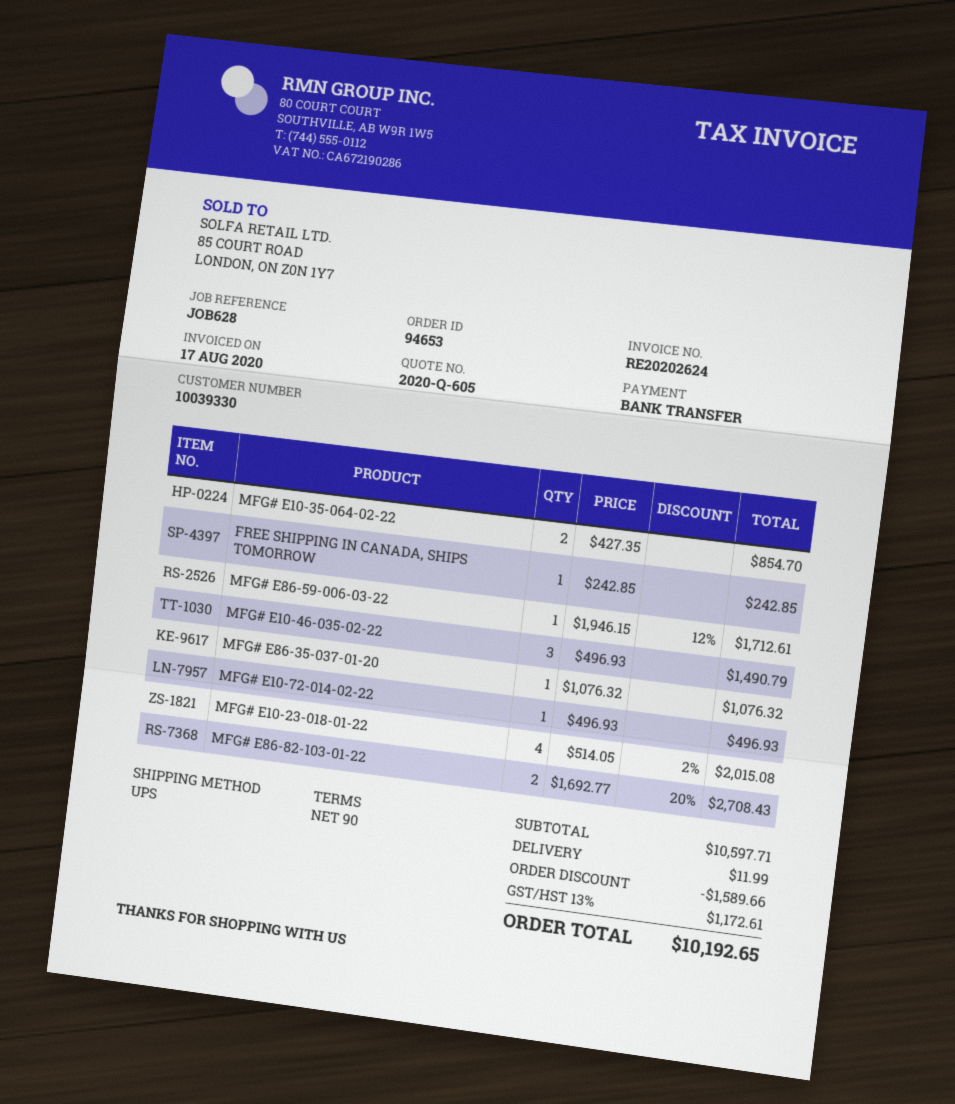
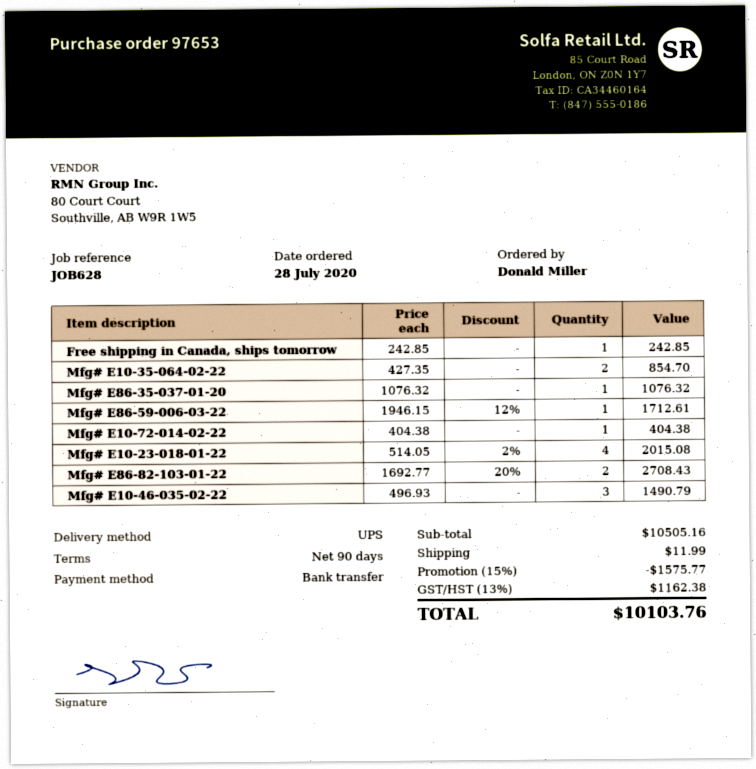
order number: 94653 -> 97653
MFG# E10-72-014-02-22: 1 x 496.93 = 496.93 -> 1 x 404.38 = 404.38
subtotal: 10597.71 -> 10505.16
discount: 1589.66 -> 1575.77
tax: 13% = 1172.61 -> 13% = 1162.38
total: 10192.65 -> 10103.76

